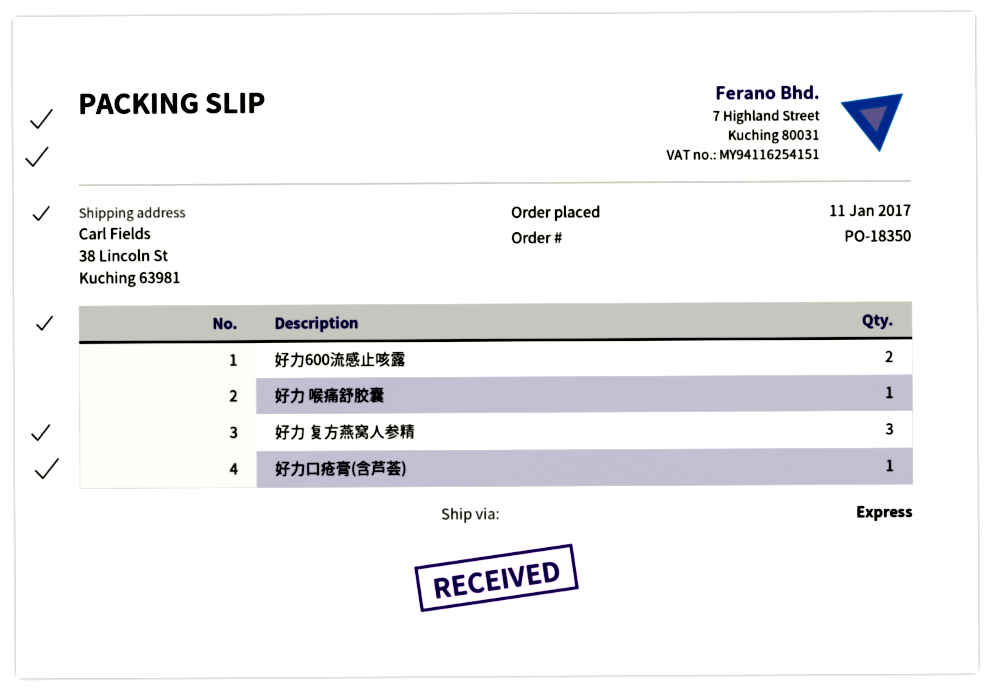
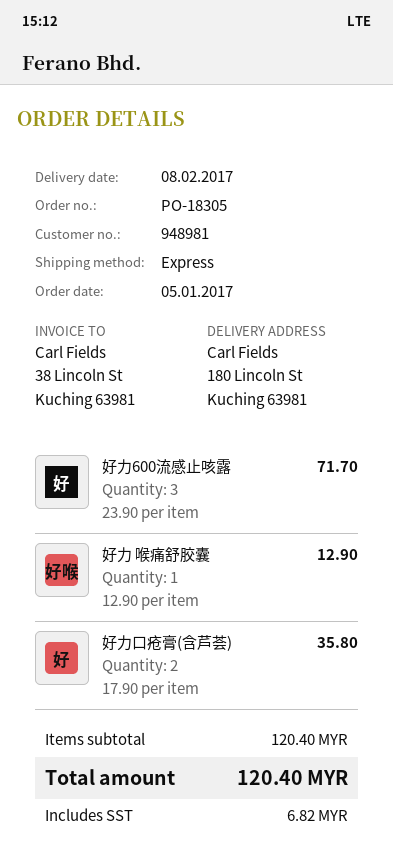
order number: PO-18350 -> PO-18305
order date: 2017-01-11 -> 2017-01-05
ship to: 38 Lincoln St, Kuching 63981 -> 180 Lincoln St, Kuching 63981
好力600流感止咳露: 2 -> 3
好力 复方燕窝人参精: 3 -> none
好力口疮膏(含芦荟): 1 -> 2

